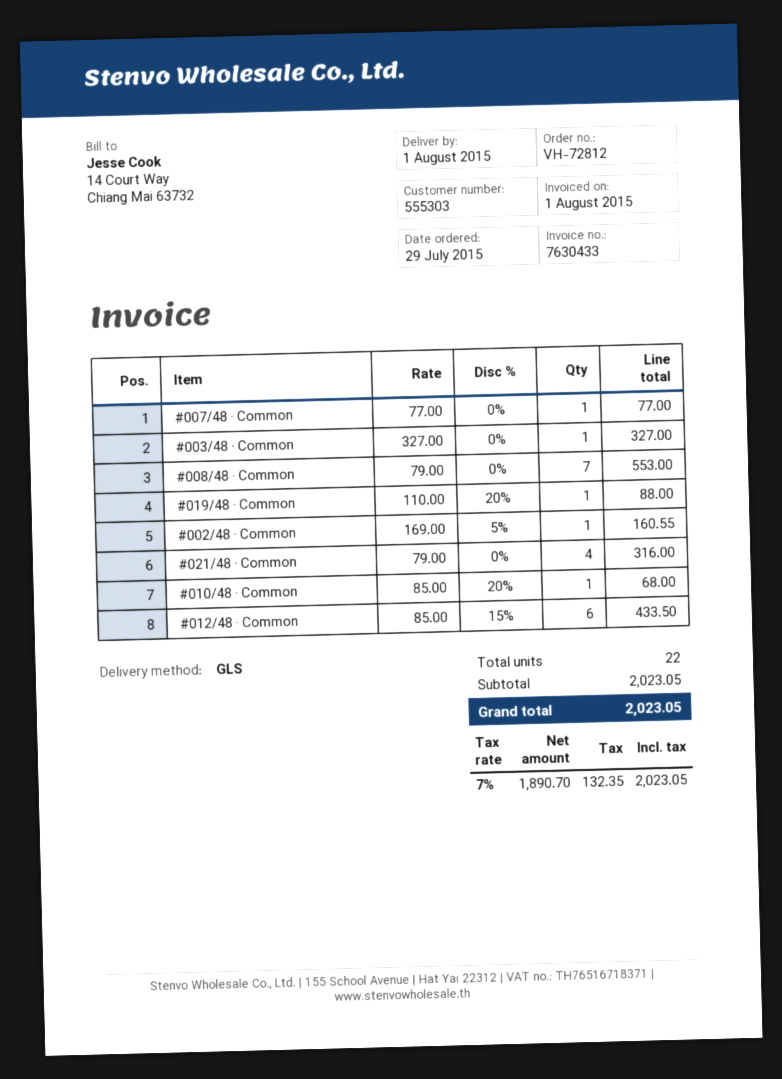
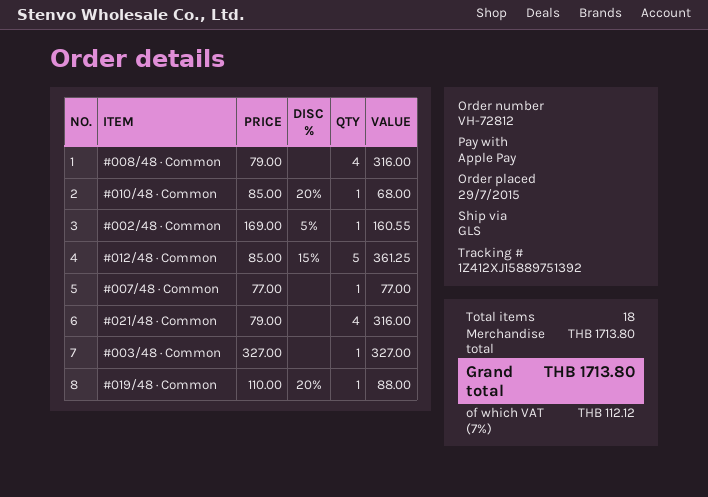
#008/48 · Common: 7 x 79.00 = 553.00 -> 4 x 79.00 = 316.00
#012/48 · Common: 6 x 85.00 - 15% = 433.50 -> 5 x 85.00 - 15% = 361.25
total quantity: 22 -> 18
subtotal: 2023.05 -> 1713.80
tax: 7% = 132.35 -> 7% = 112.12
total: 2023.05 -> 1713.80

